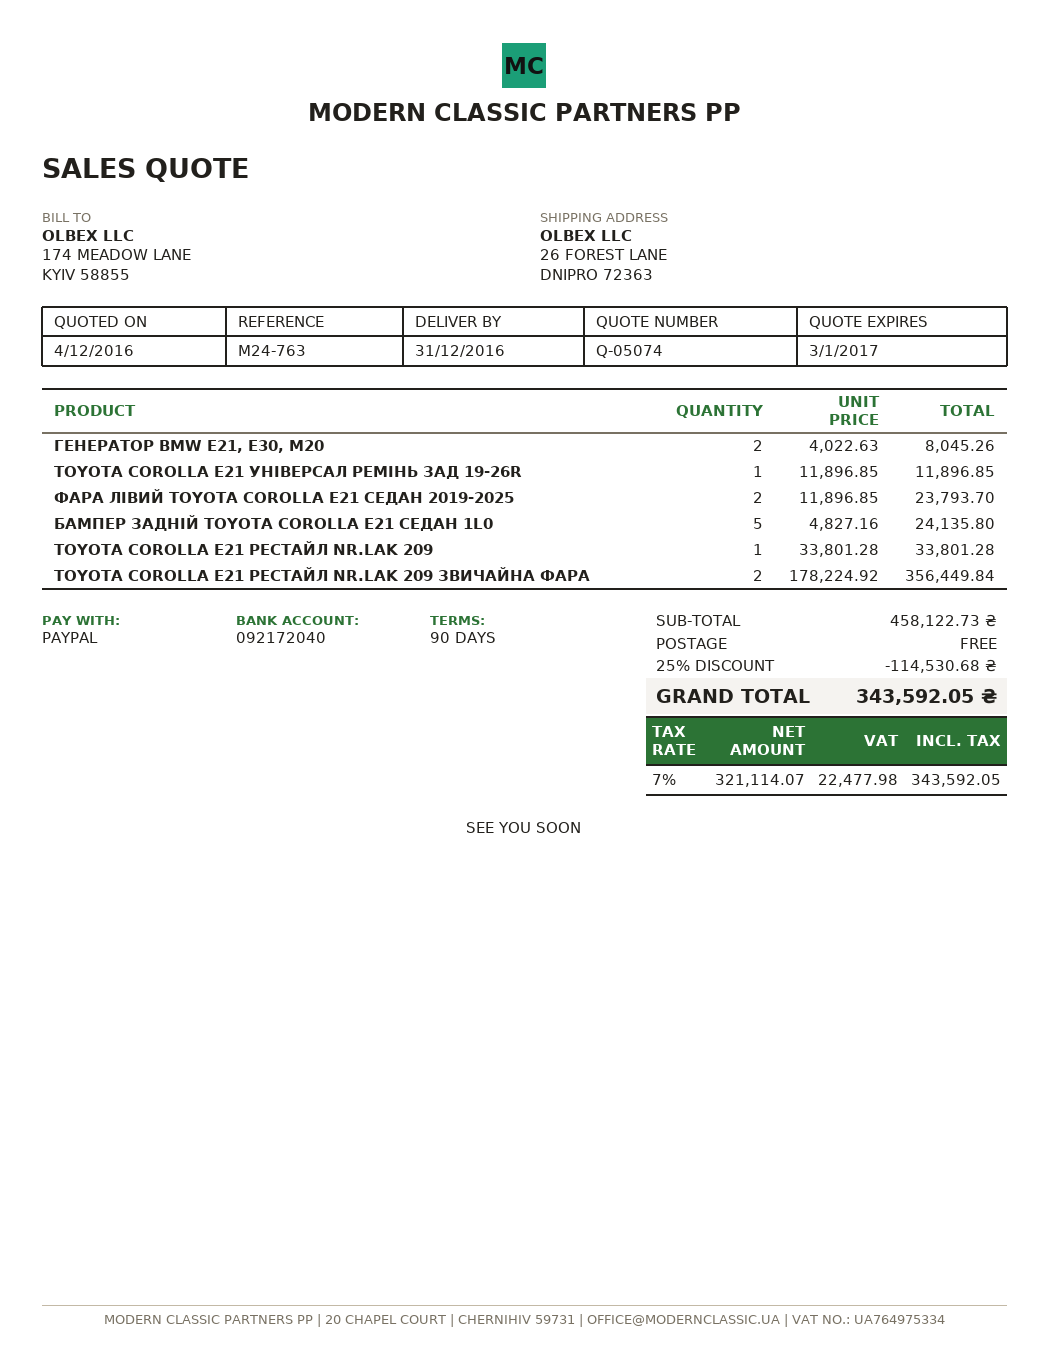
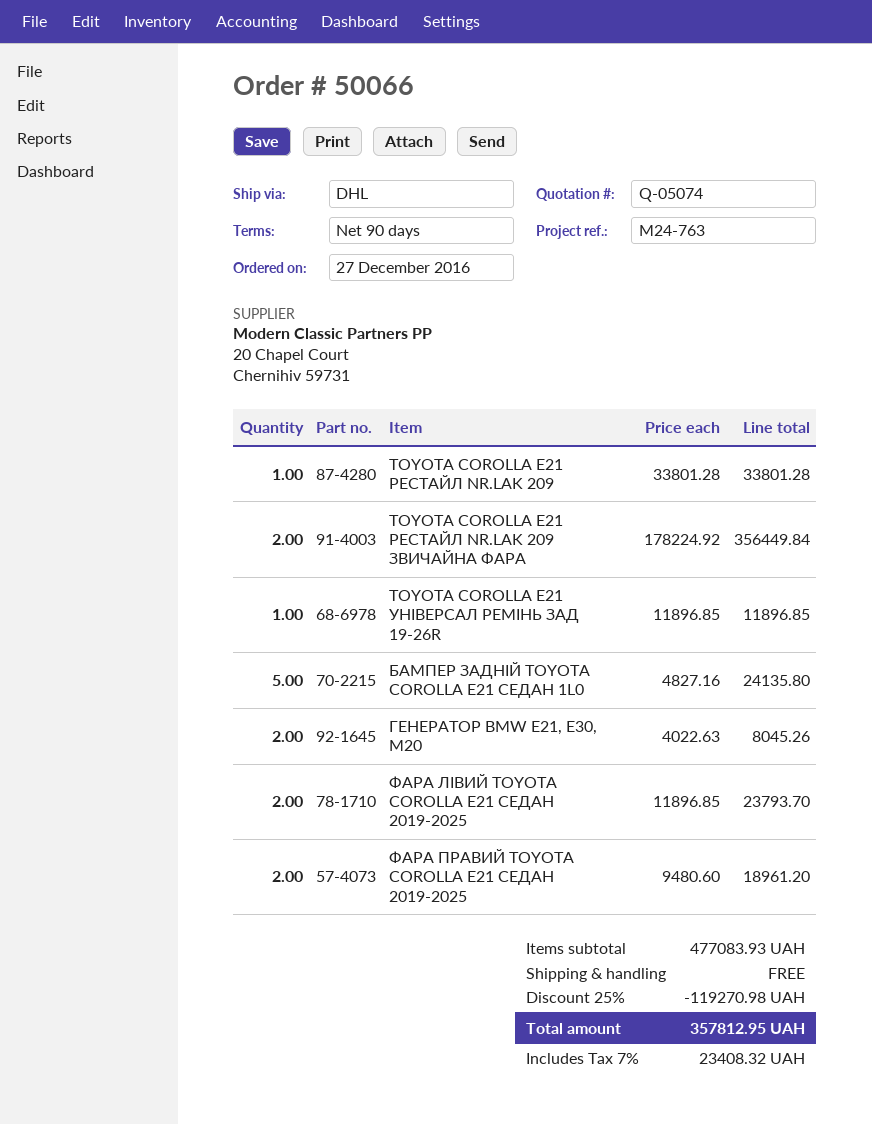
ФАРА ПРАВИЙ TOYOTA COROLLA E21 СЕДАН 2019-2025: none -> 2 x 9480.60 = 18961.20
subtotal: 458122.73 -> 477083.93
discount: 25% = 114530.68 -> 25% = 119270.98
tax: 7% = 22477.98 -> 7% = 23408.32
total: 343592.05 -> 357812.95

